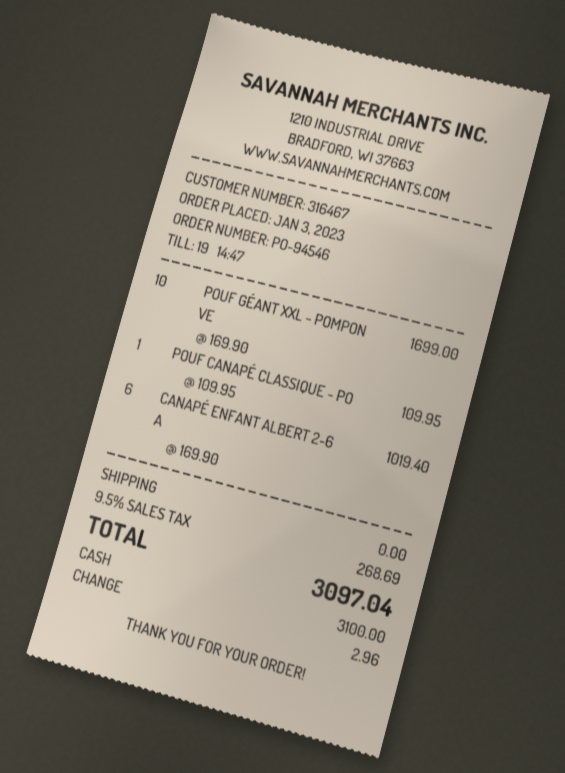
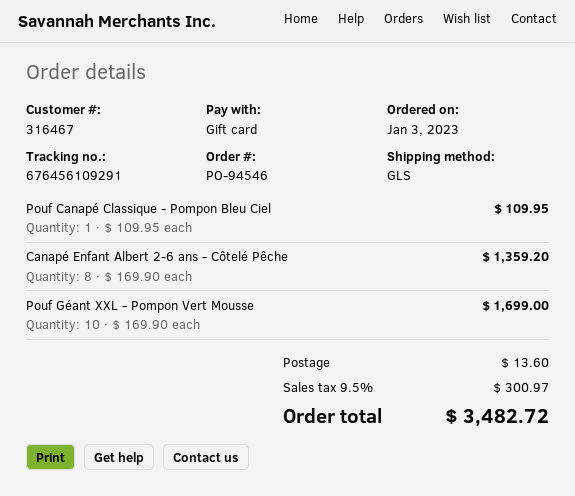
payment method: cash -> gift card
CANAPÉ ENFANT ALBERT 2-6 A: 6 x 169.90 = 1019.40 -> 8 x 169.90 = 1359.20
shipping: 0.00 -> 13.60
tax: 9.5% = 268.69 -> 9.5% = 300.97
total: 3097.04 -> 3482.72

